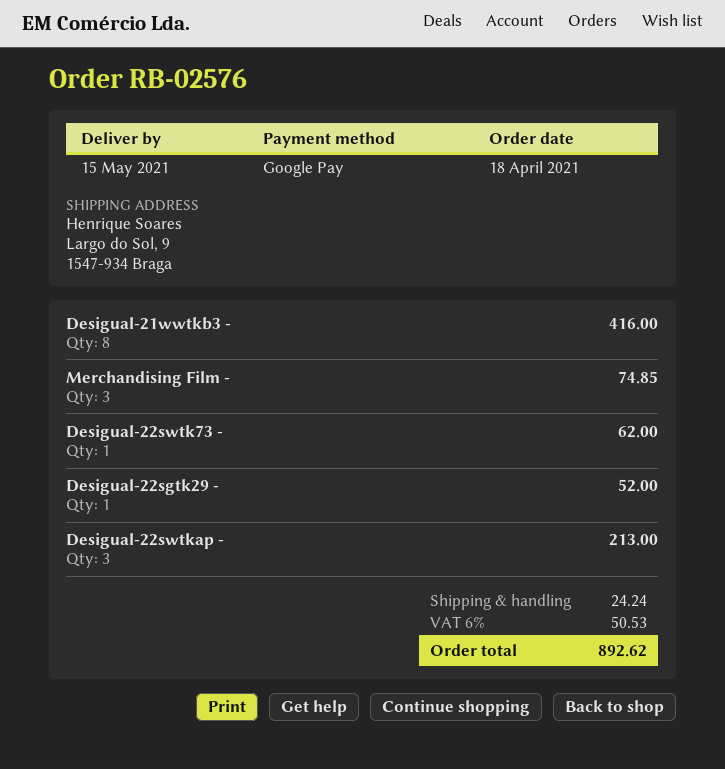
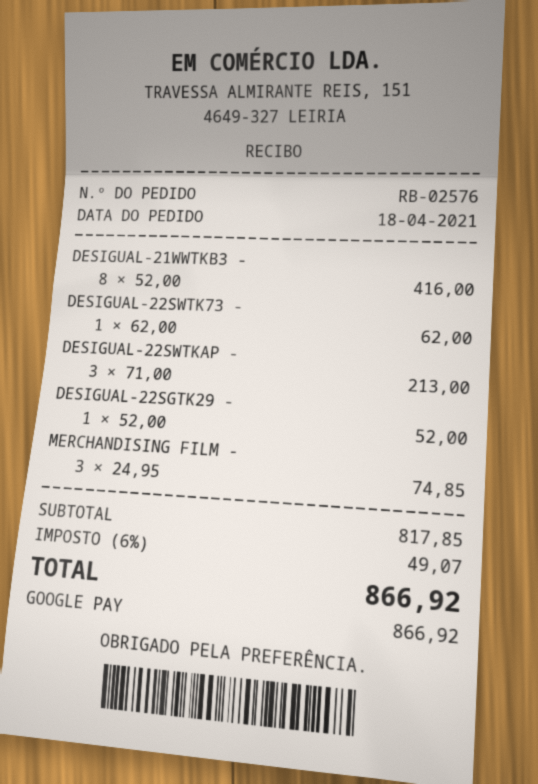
shipping: 24.24 -> none
tax: 6% = 50.53 -> 6% = 49.07
total: 892.62 -> 866.92

